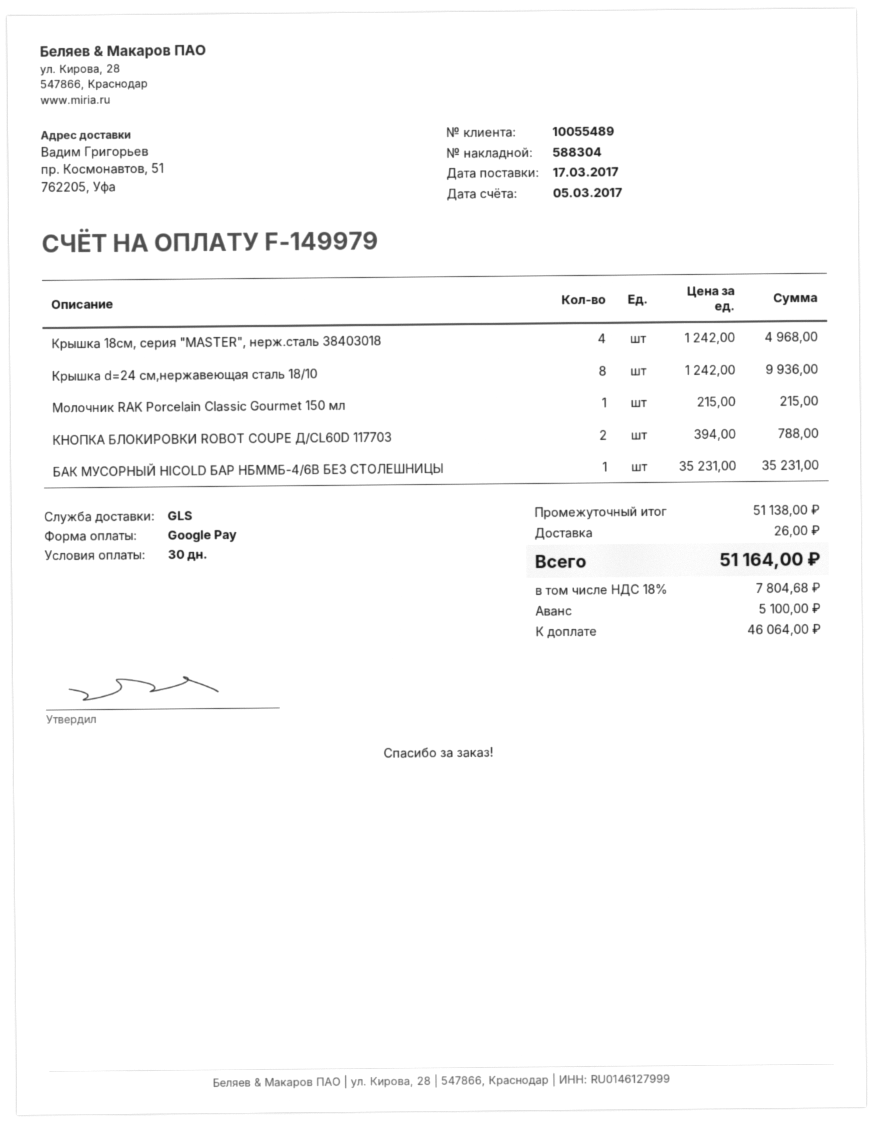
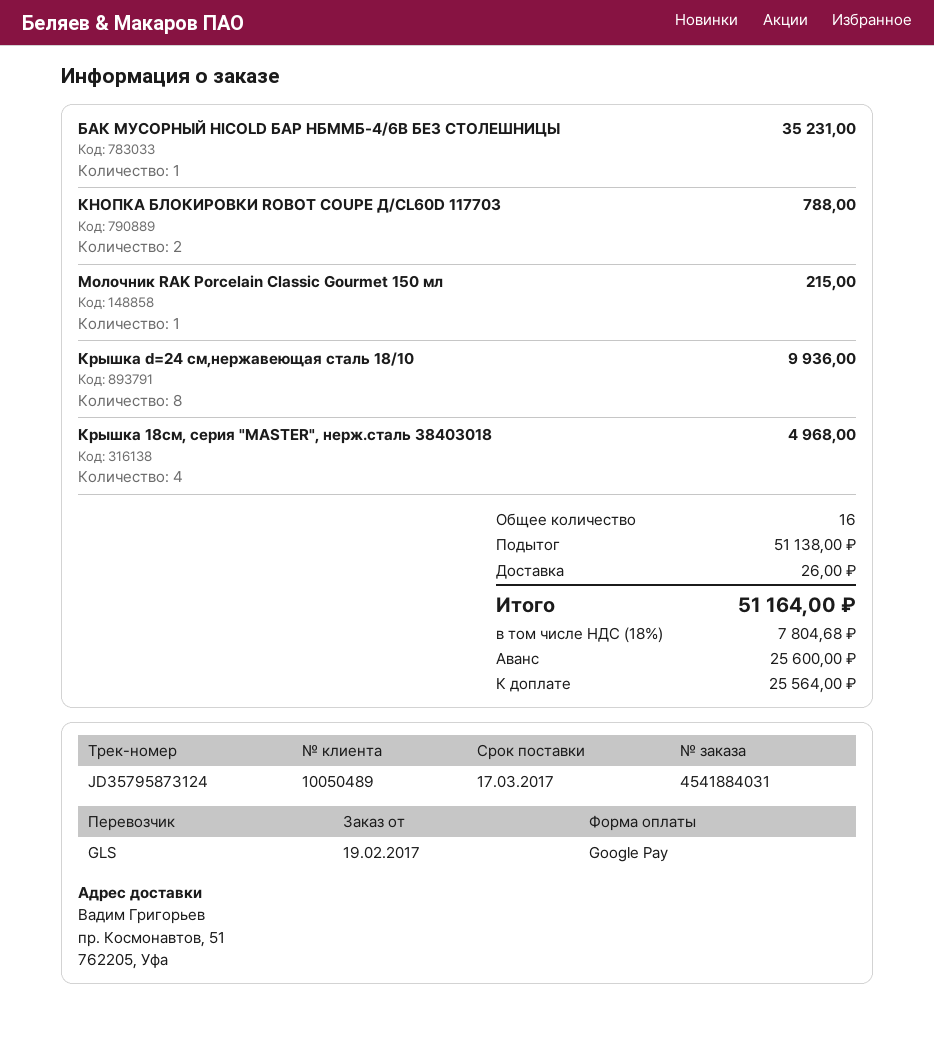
customer number: 10055489 -> 10050489
deposit: 5100.00 -> 25600.00
balance: 46064.00 -> 25564.00

